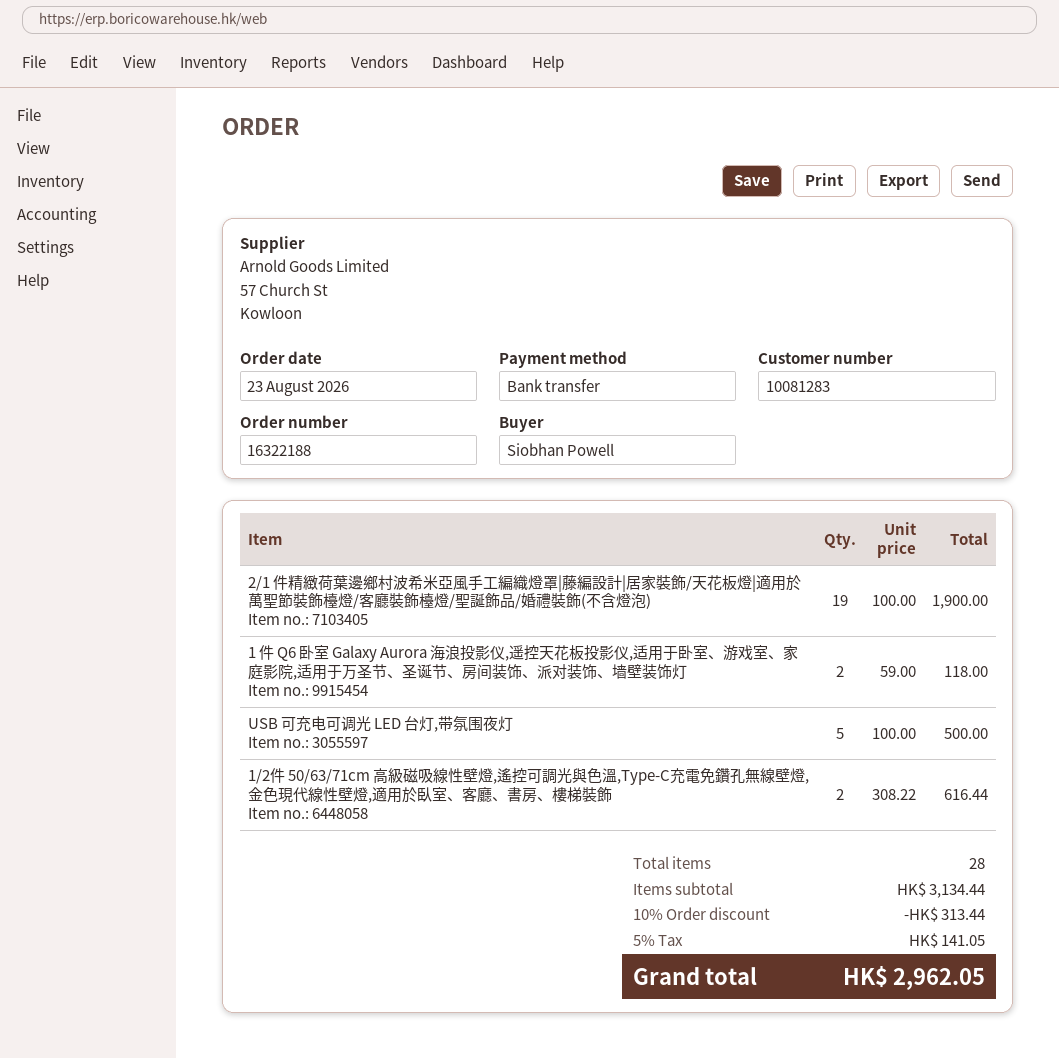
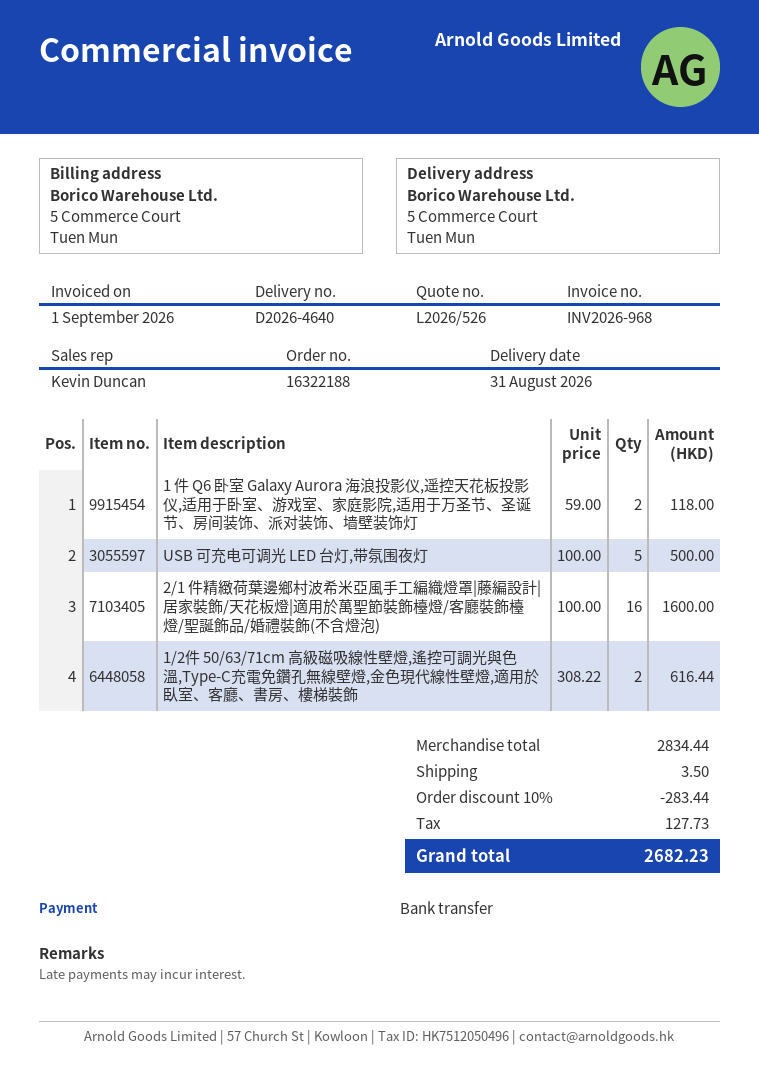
2/1 件精緻荷葉邊鄉村波希米亞風手工編織燈罩|藤編設計|居家裝飾/天花板燈|適用於萬聖節裝飾檯燈/客廳裝飾檯燈/聖誕飾品/婚禮裝飾(不含燈泡): 19 x 100.00 = 1900.00 -> 16 x 100.00 = 1600.00
subtotal: 3134.44 -> 2834.44
discount: 10% = 313.44 -> 10% = 283.44
shipping: none -> 3.50
tax: 141.05 -> 127.73
total: 2962.05 -> 2682.23

